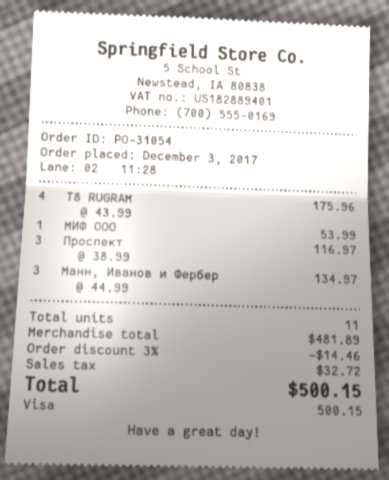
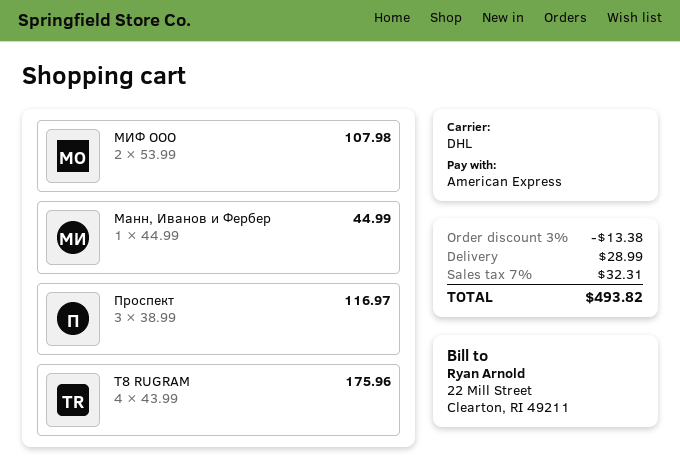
payment method: Visa -> American Express
МИФ ООО: 1 x 53.99 = 53.99 -> 2 x 53.99 = 107.98
Манн, Иванов и Фербер: 3 x 44.99 = 134.97 -> 1 x 44.99 = 44.99
discount: 3% = 14.46 -> 3% = 13.38
shipping: none -> 28.99
tax: 32.72 -> 32.31
total: 500.15 -> 493.82

